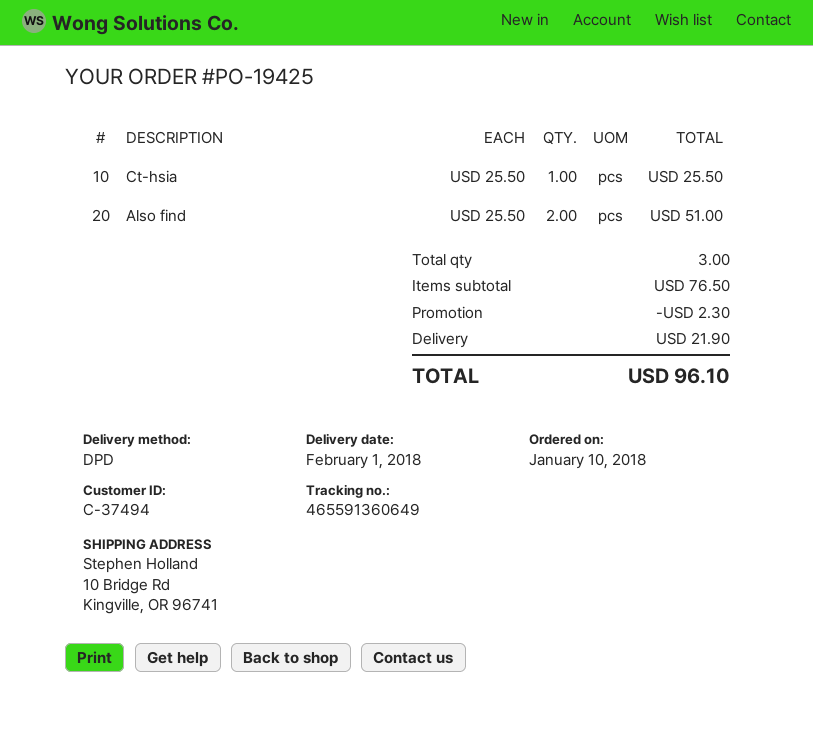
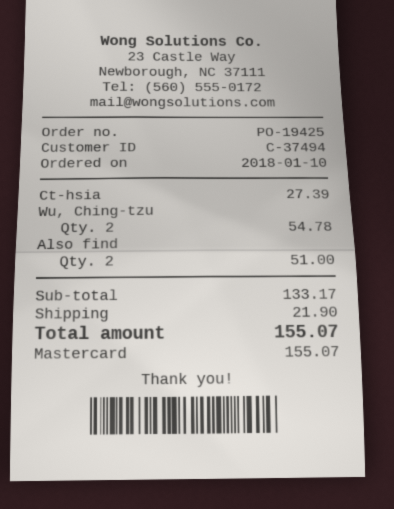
Ct-hsia: 1 for 25.50 -> 1 for 27.39
Wu, Ching-tzu: none -> 2 for 54.78
subtotal: 76.50 -> 133.17
discount: 2.30 -> none
total: 96.10 -> 155.07

